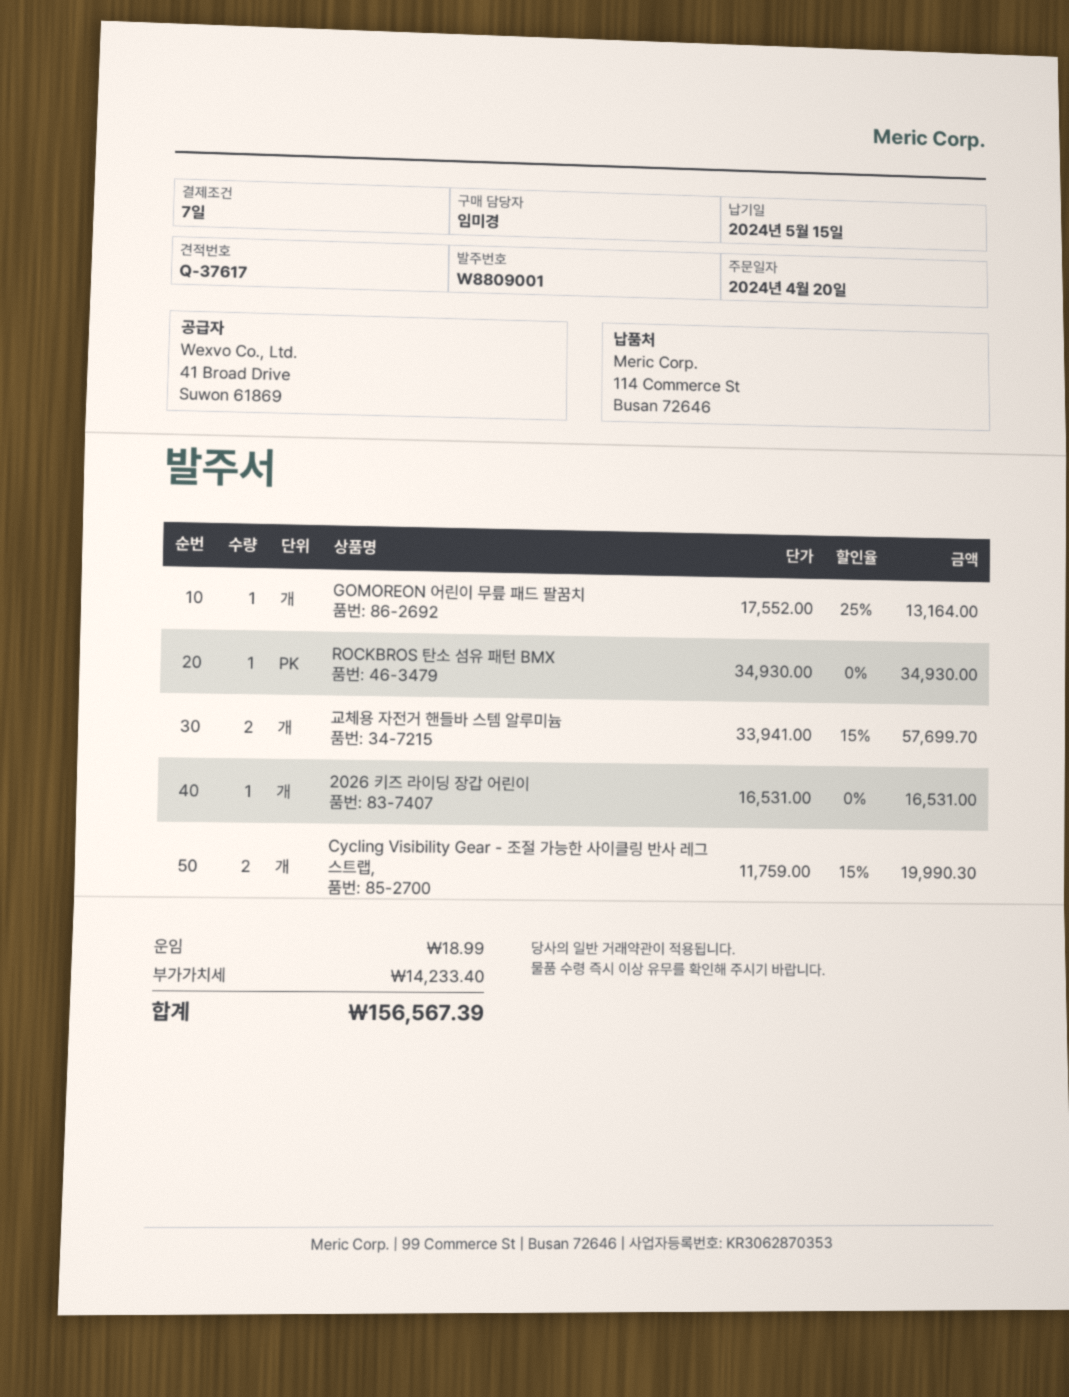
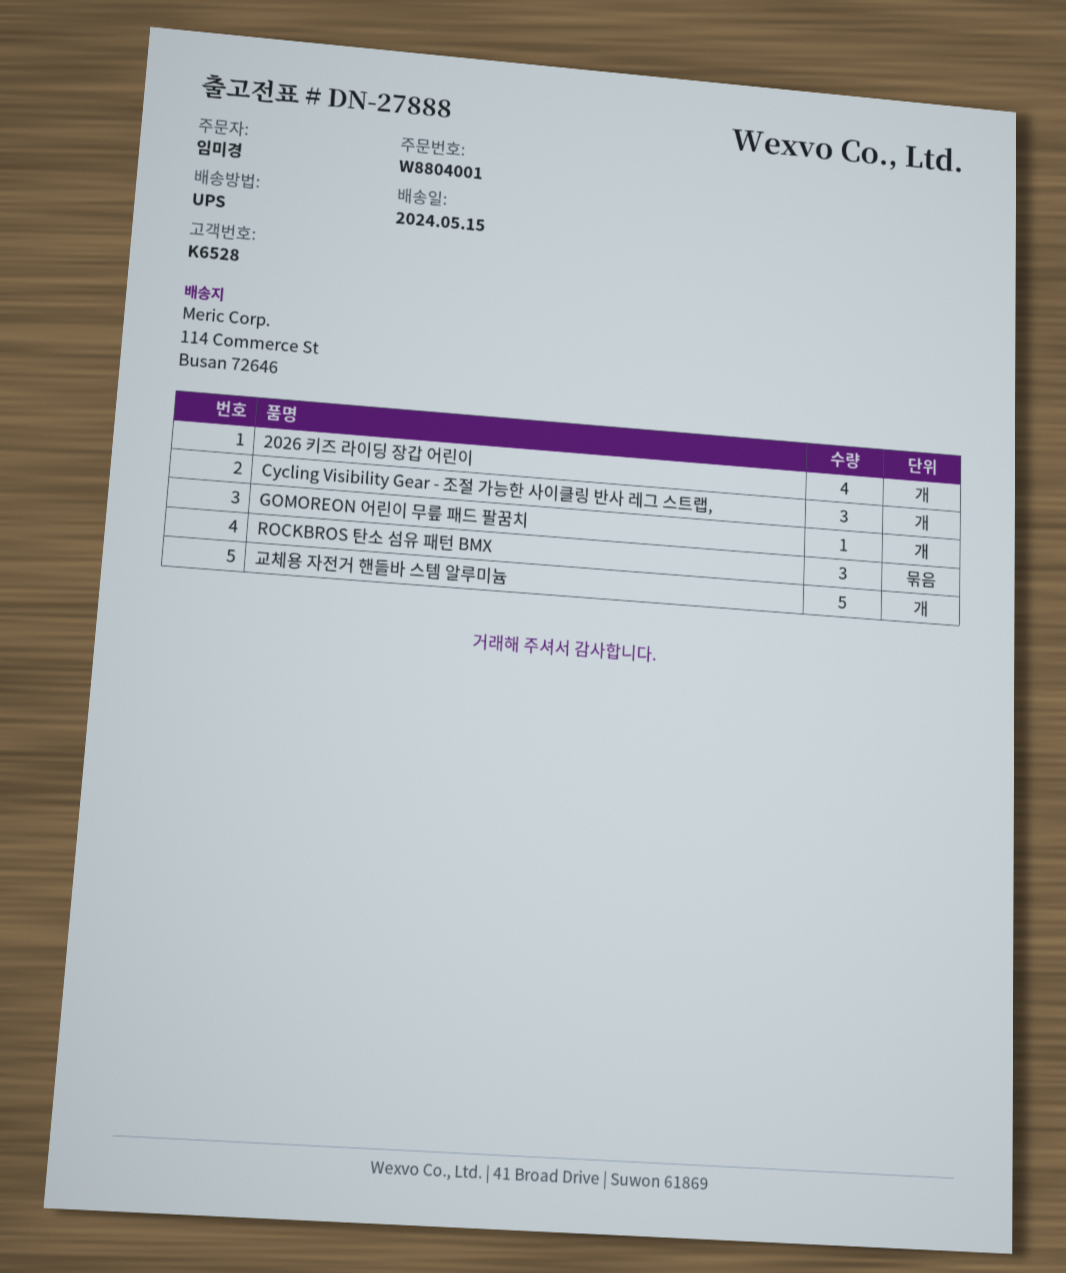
order number: W8809001 -> W8804001
ROCKBROS 탄소 섬유 패턴 BMX: 1 -> 3
교체용 자전거 핸들바 스템 알루미늄: 2 -> 5
2026 키즈 라이딩 장갑 어린이: 1 -> 4
Cycling Visibility Gear - 조절 가능한 사이클링 반사 레그 스트랩,: 2 -> 3

